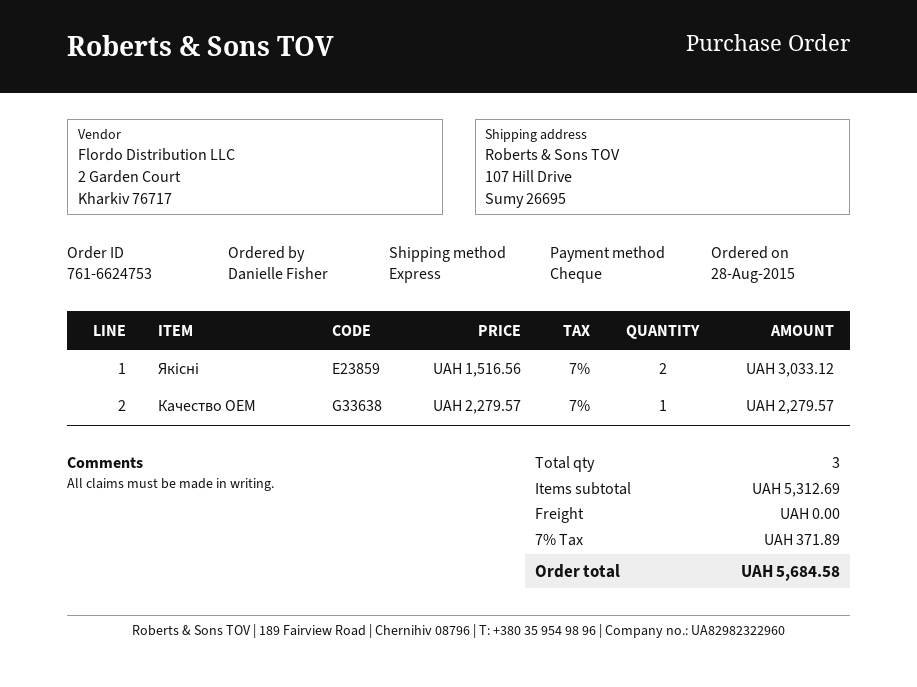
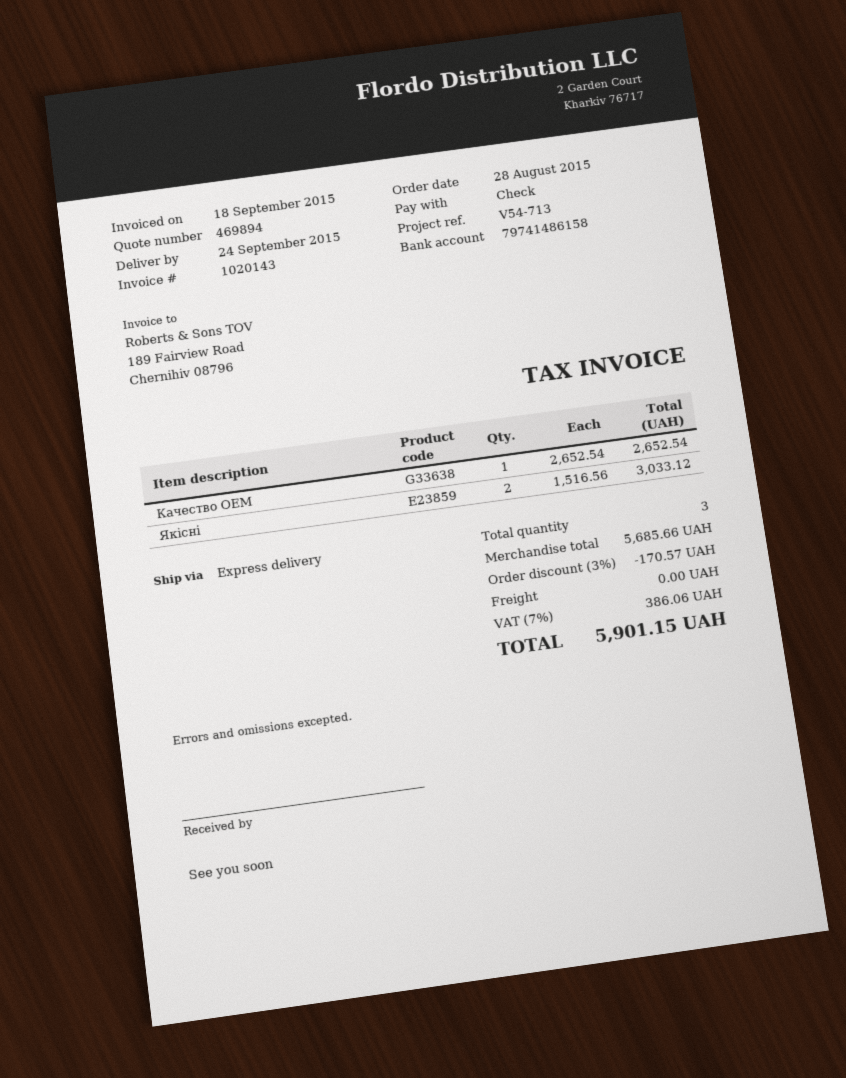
Качество OEM: 1 x 2279.57 = 2279.57 -> 1 x 2652.54 = 2652.54
subtotal: 5312.69 -> 5685.66
discount: none -> 3% = 170.57
tax: 7% = 371.89 -> 7% = 386.06
total: 5684.58 -> 5901.15

